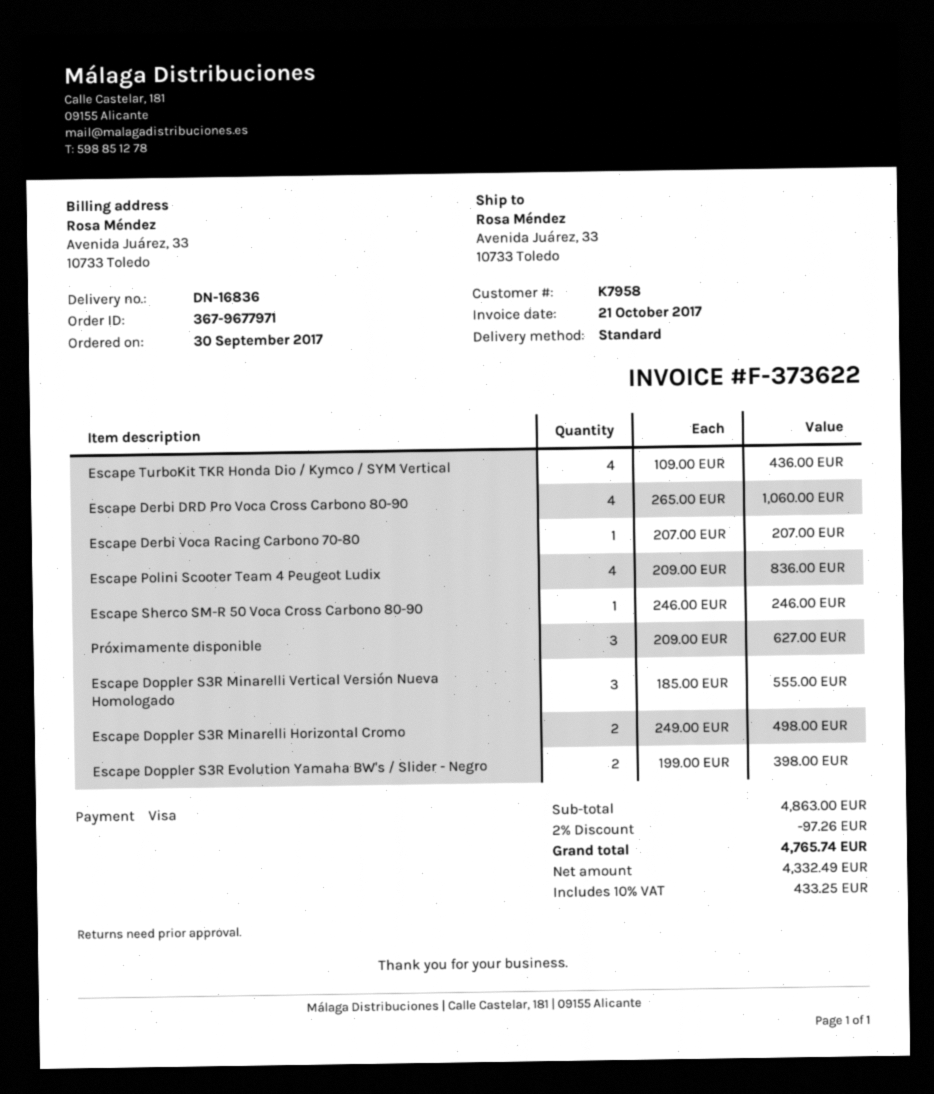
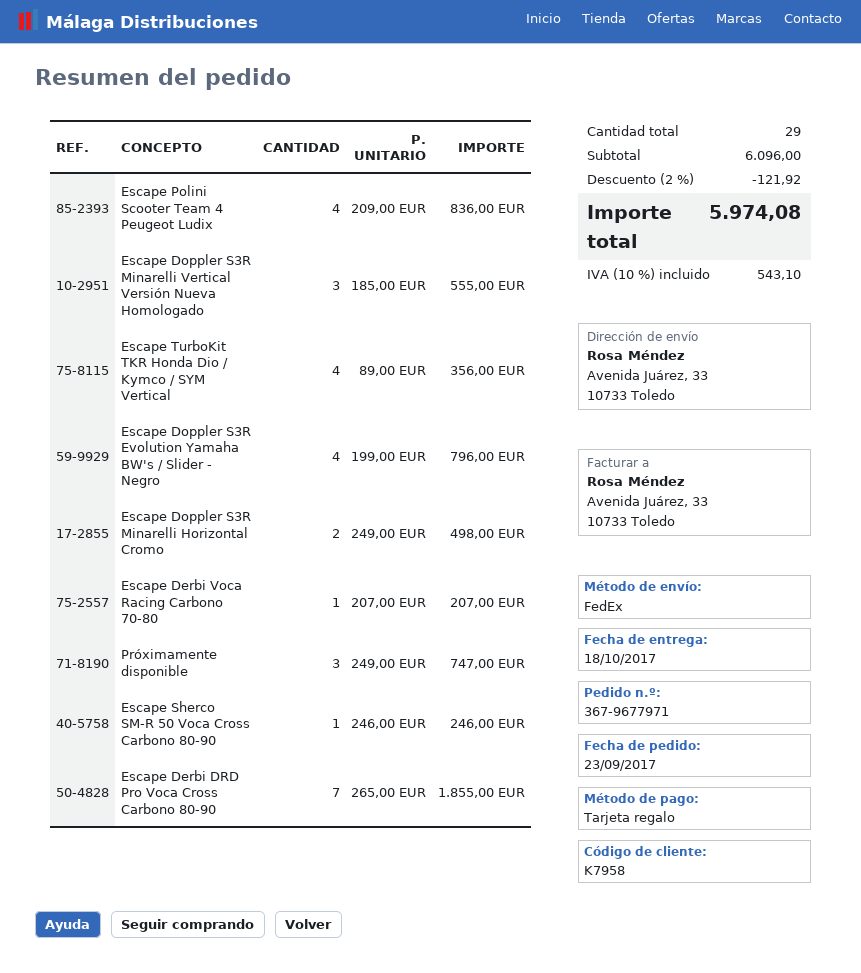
order date: 2017-09-30 -> 2017-09-23
payment method: Visa -> gift card
shipping method: standard -> FedEx
Escape TurboKit TKR Honda Dio / Kymco / SYM Vertical: 4 x 109.00 = 436.00 -> 4 x 89.00 = 356.00
Escape Derbi DRD Pro Voca Cross Carbono 80-90: 4 x 265.00 = 1060.00 -> 7 x 265.00 = 1855.00
Próximamente disponible: 3 x 209.00 = 627.00 -> 3 x 249.00 = 747.00
Escape Doppler S3R Evolution Yamaha BW's / Slider - Negro: 2 x 199.00 = 398.00 -> 4 x 199.00 = 796.00
subtotal: 4863.00 -> 6096.00
discount: 2% = 97.26 -> 2% = 121.92
tax: 10% = 433.25 -> 10% = 543.10
total: 4765.74 -> 5974.08

